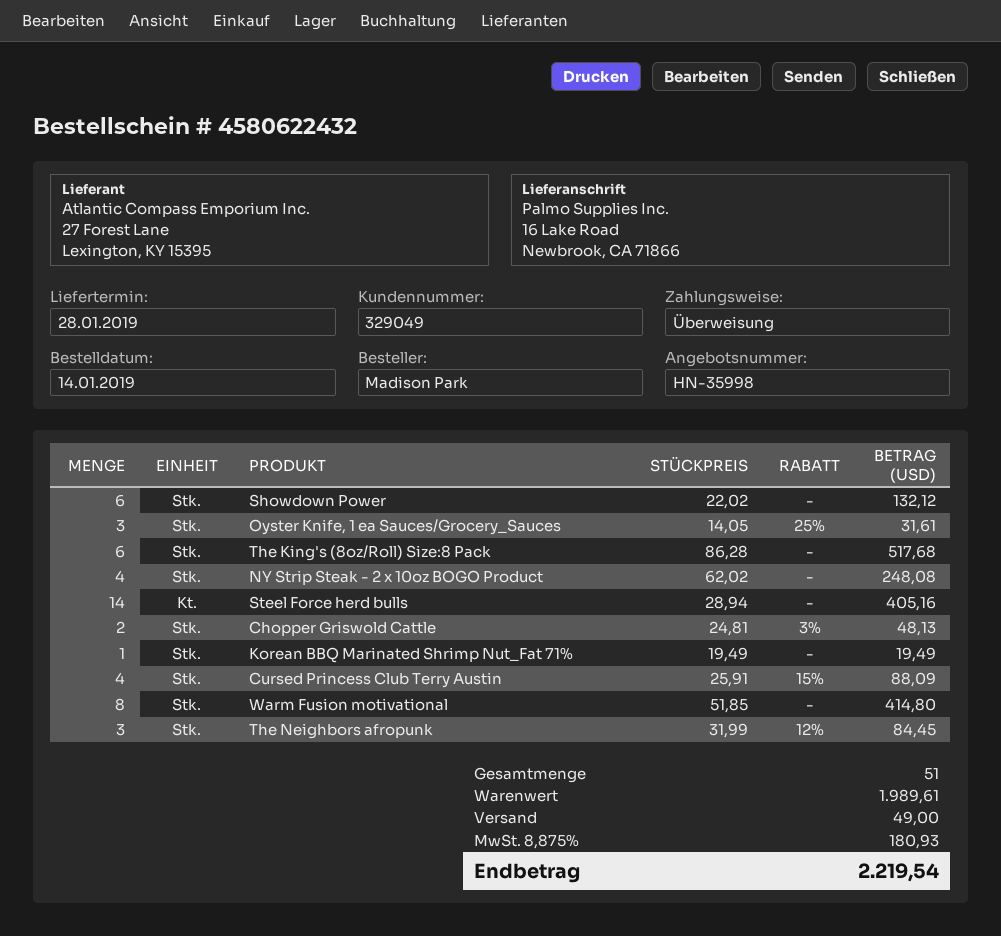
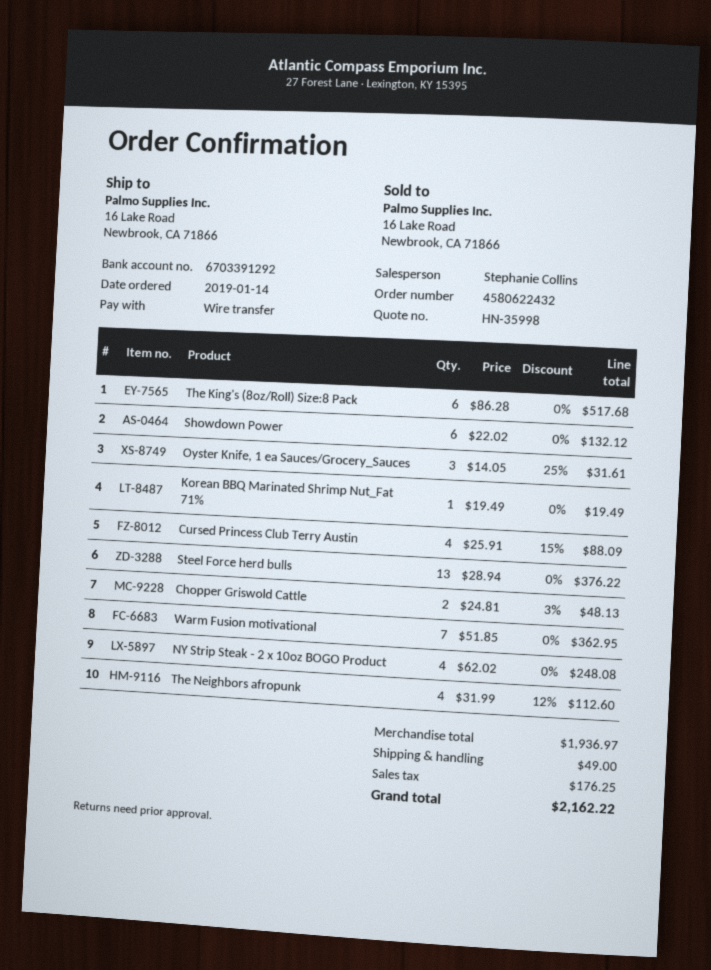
Steel Force herd bulls: 14 x 28.94 = 405.16 -> 13 x 28.94 = 376.22
Warm Fusion motivational: 8 x 51.85 = 414.80 -> 7 x 51.85 = 362.95
The Neighbors afropunk: 3 x 31.99 - 12% = 84.45 -> 4 x 31.99 - 12% = 112.60
subtotal: 1989.61 -> 1936.97
tax: 180.93 -> 176.25
total: 2219.54 -> 2162.22

